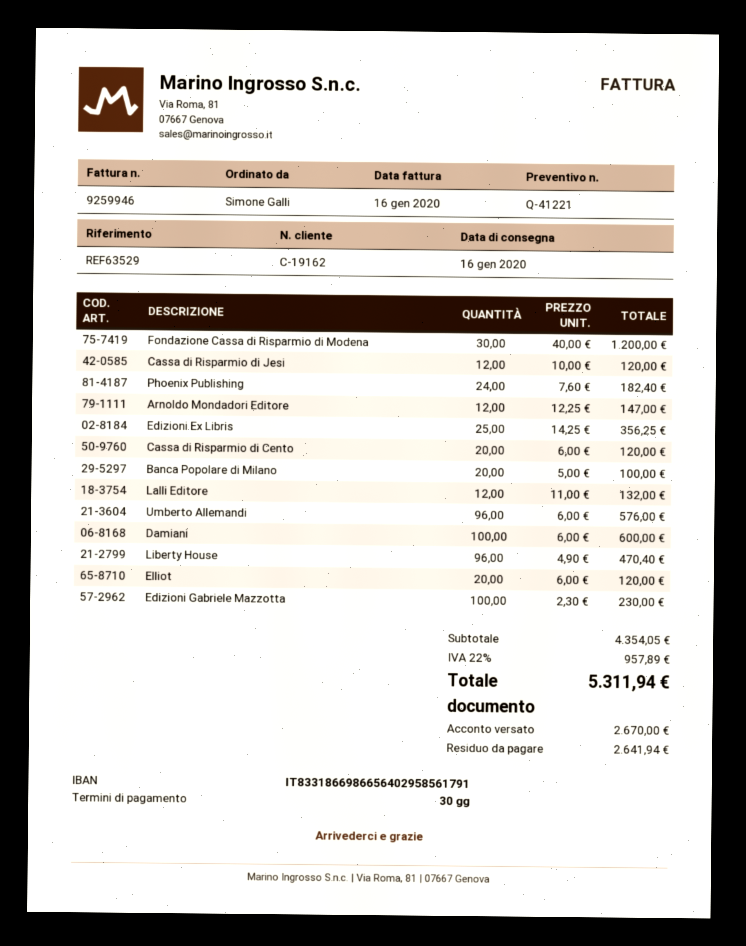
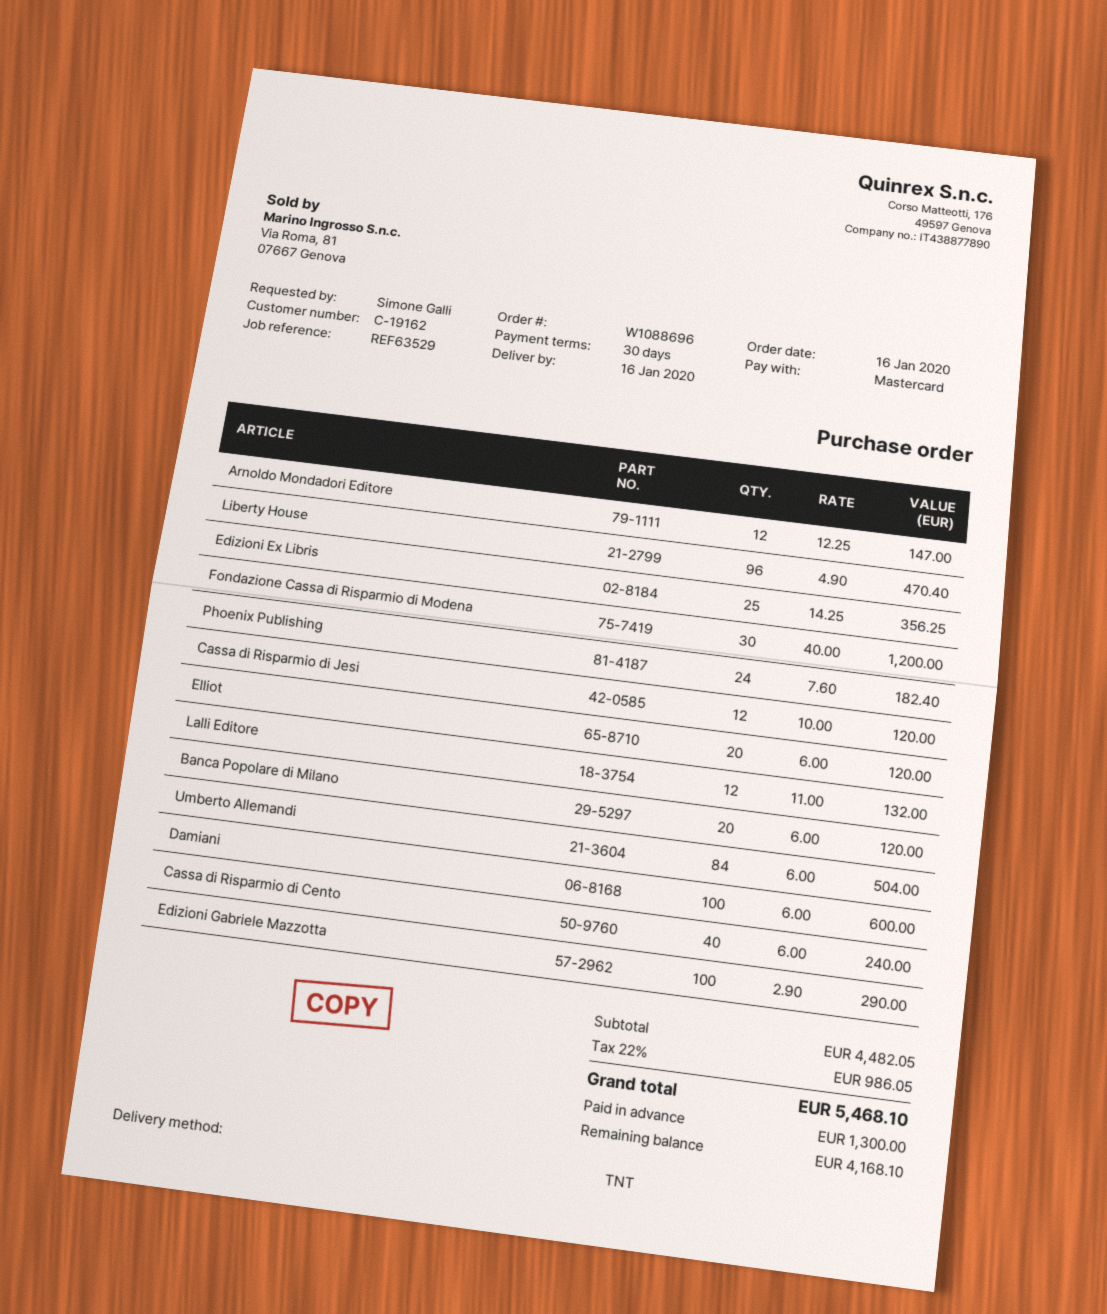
Cassa di Risparmio di Cento: 20 x 6.00 = 120.00 -> 40 x 6.00 = 240.00
Banca Popolare di Milano: 20 x 5.00 = 100.00 -> 20 x 6.00 = 120.00
Umberto Allemandi: 96 x 6.00 = 576.00 -> 84 x 6.00 = 504.00
Edizioni Gabriele Mazzotta: 100 x 2.30 = 230.00 -> 100 x 2.90 = 290.00
subtotal: 4354.05 -> 4482.05
tax: 22% = 957.89 -> 22% = 986.05
total: 5311.94 -> 5468.10
deposit: 2670.00 -> 1300.00
balance: 2641.94 -> 4168.10

